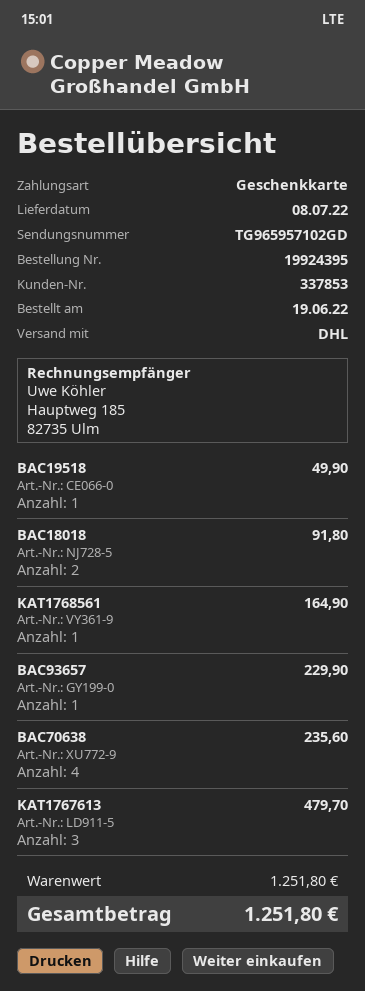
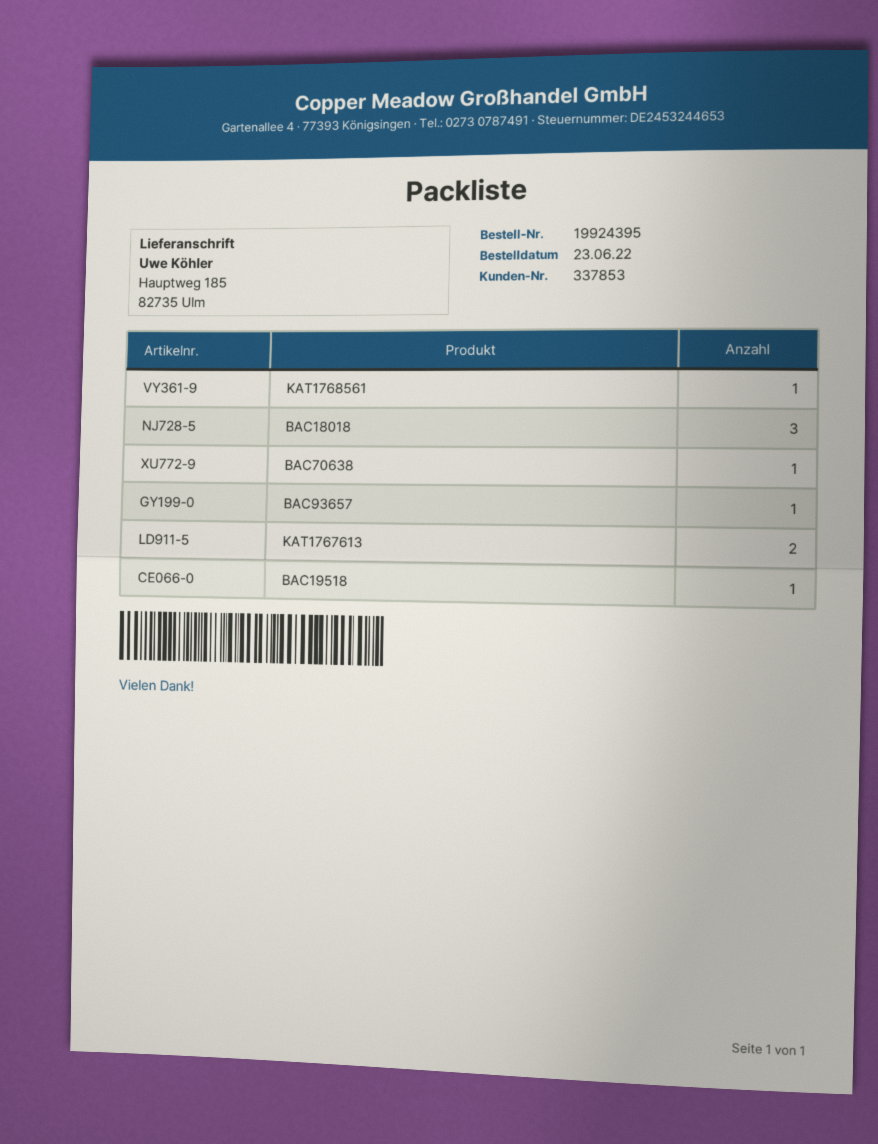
order date: 2022-06-19 -> 2022-06-23
BAC18018: 2 -> 3
BAC70638: 4 -> 1
KAT1767613: 3 -> 2

